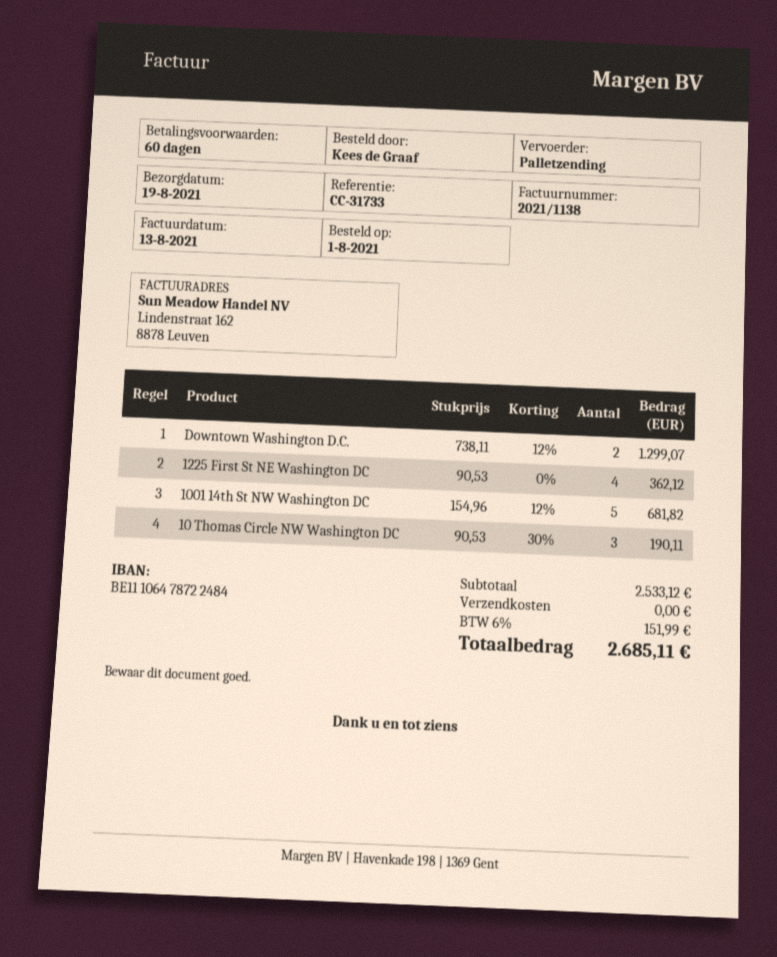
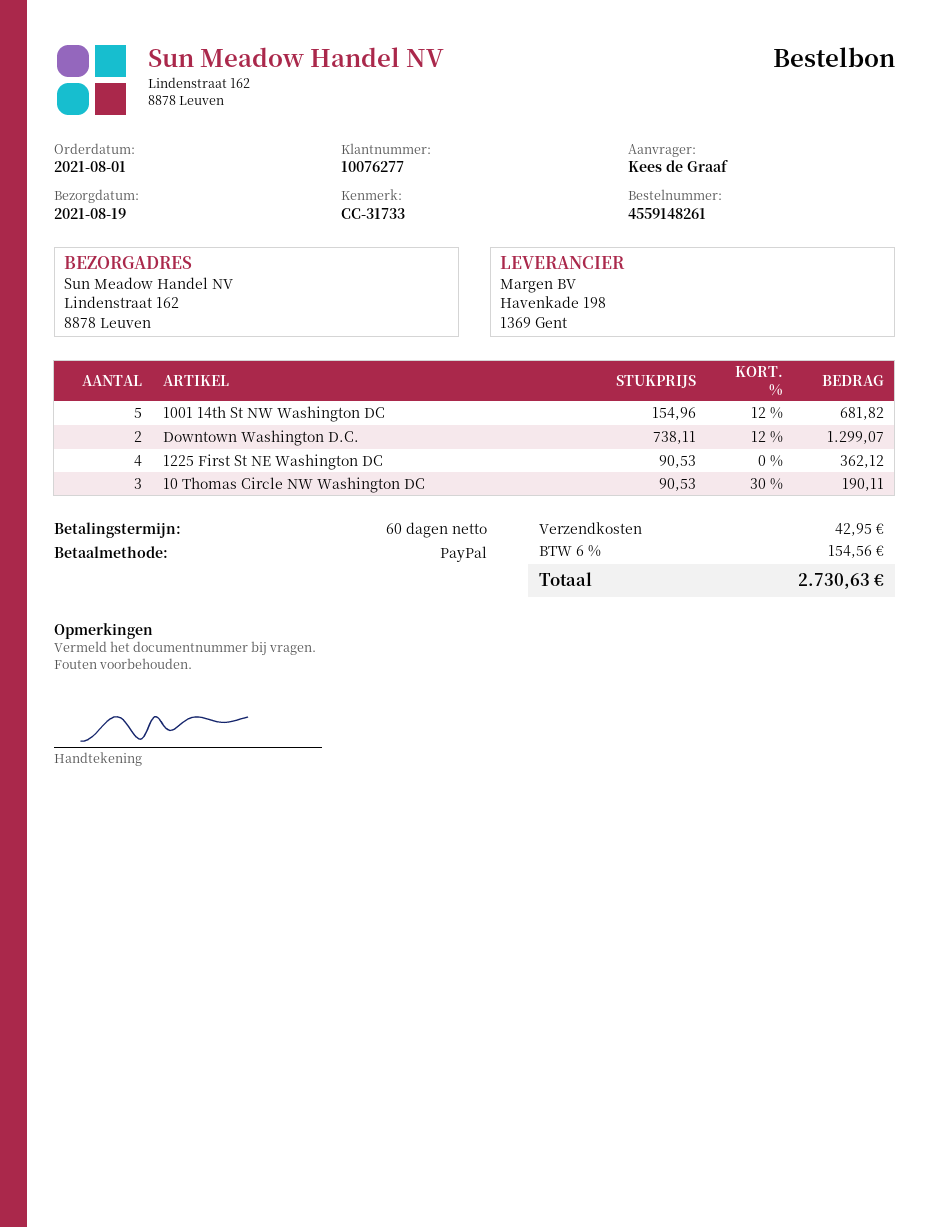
shipping: 0.00 -> 42.95
tax: 6% = 151.99 -> 6% = 154.56
total: 2685.11 -> 2730.63

